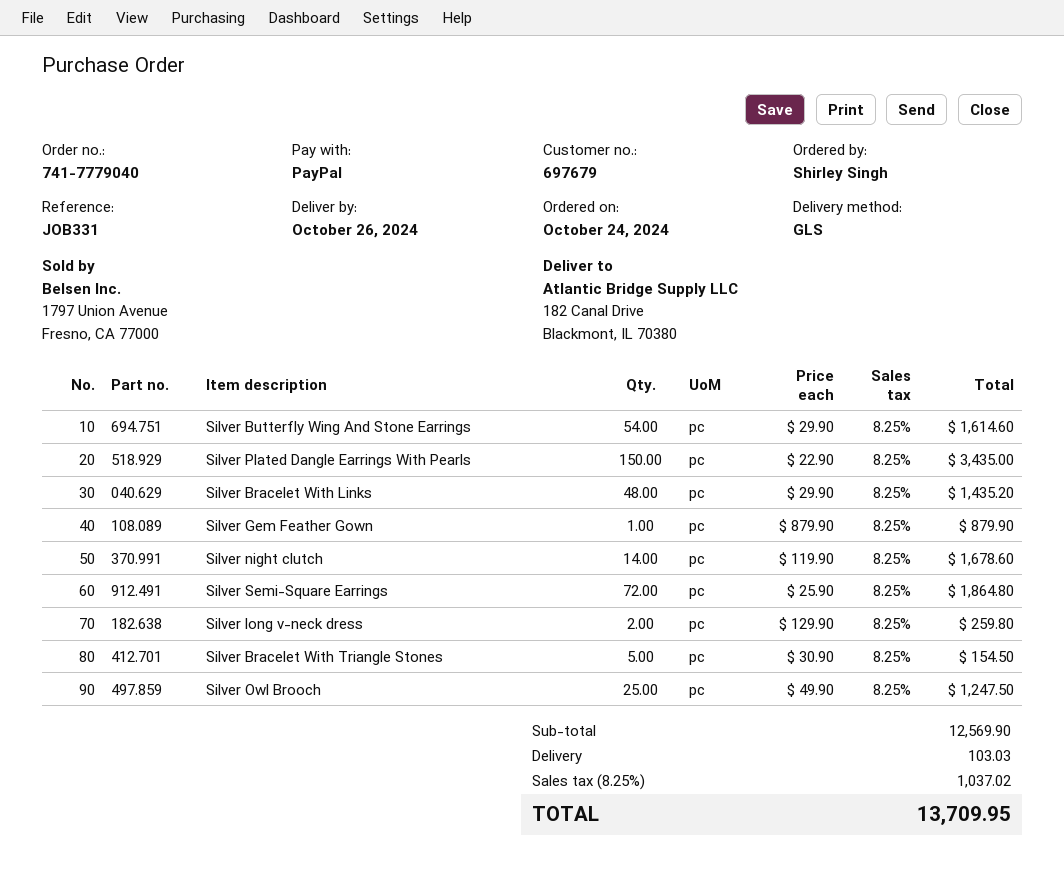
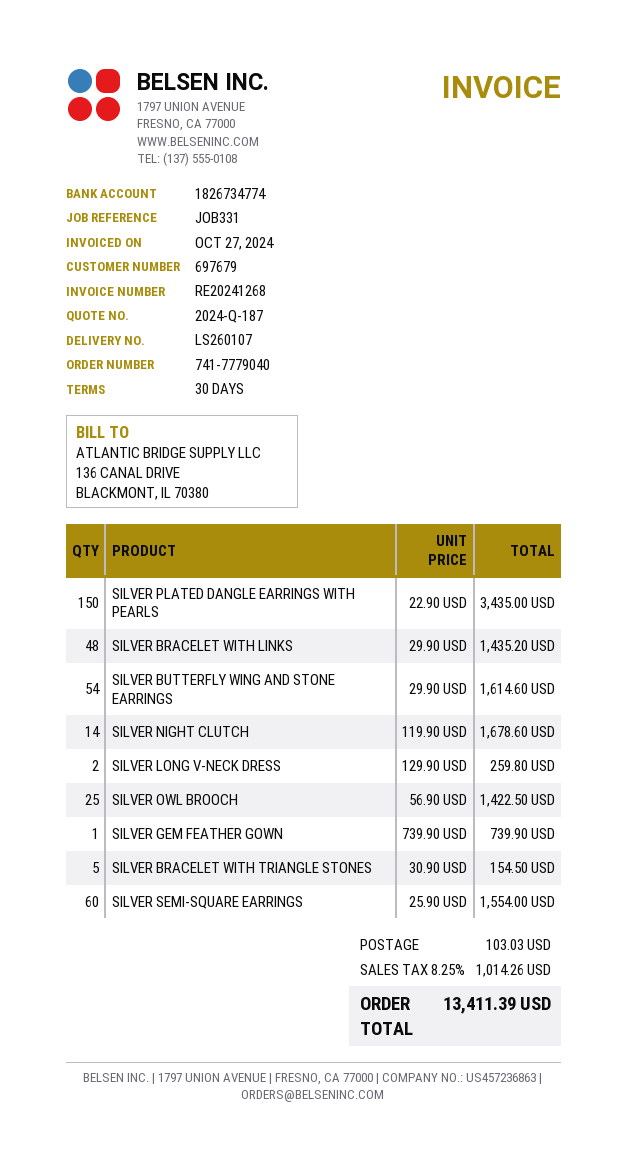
Silver Gem Feather Gown: 1 x 879.90 = 879.90 -> 1 x 739.90 = 739.90
Silver Semi-Square Earrings: 72 x 25.90 = 1864.80 -> 60 x 25.90 = 1554.00
Silver Owl Brooch: 25 x 49.90 = 1247.50 -> 25 x 56.90 = 1422.50
tax: 8.25% = 1037.02 -> 8.25% = 1014.26
total: 13709.95 -> 13411.39

